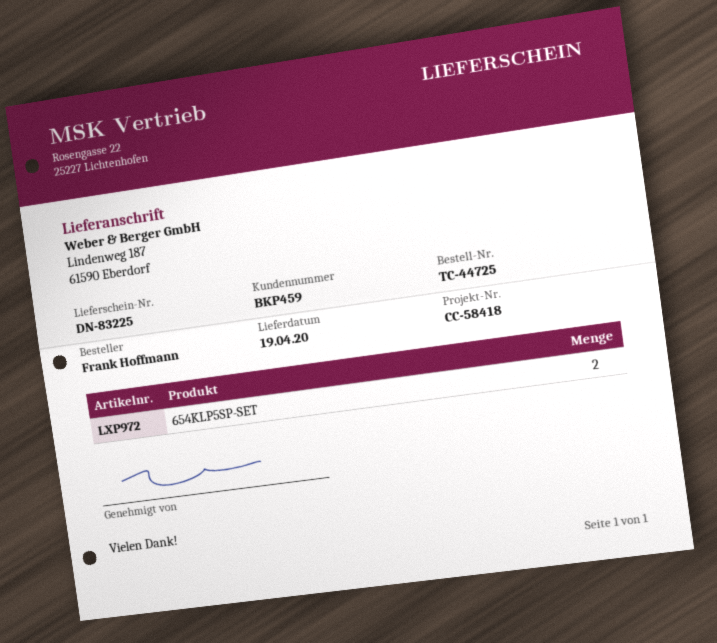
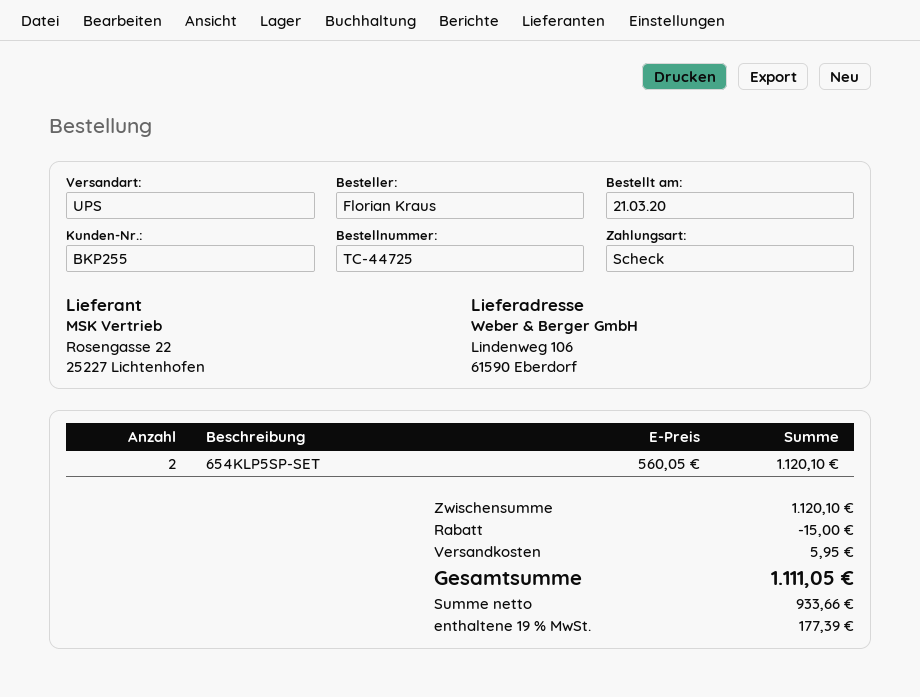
customer number: BKP459 -> BKP255
ordered by: Frank Hoffmann -> Florian Kraus
ship to: Lindenweg 187, 61590 Eberdorf -> Lindenweg 106, 61590 Eberdorf

